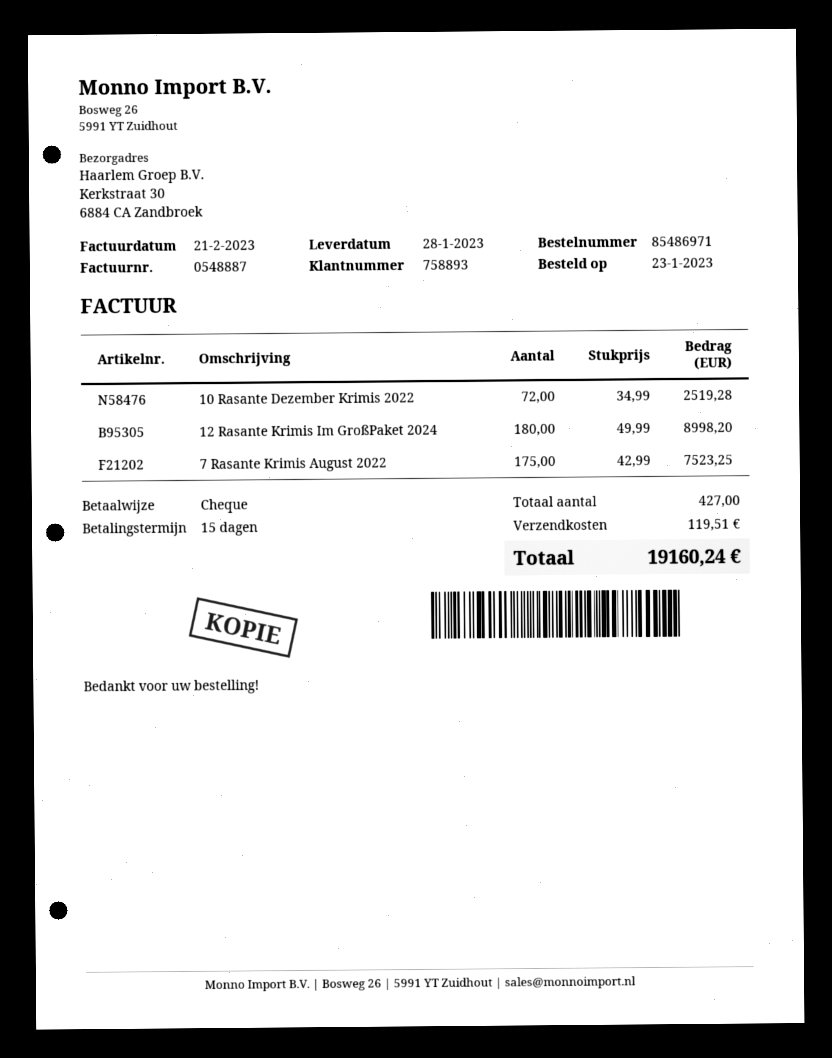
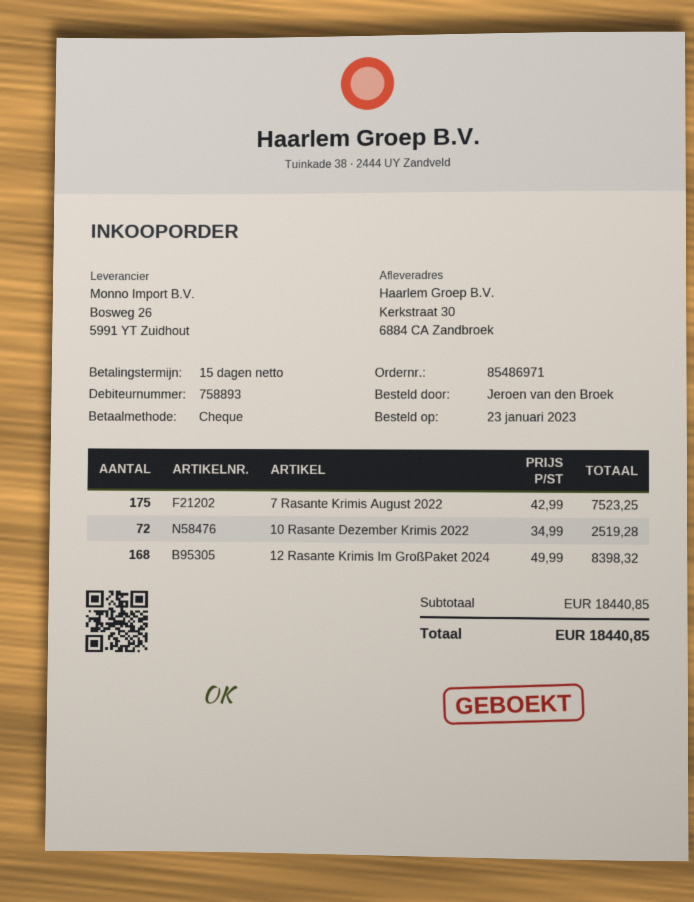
12 Rasante Krimis Im GroßPaket 2024: 180 x 49.99 = 8998.20 -> 168 x 49.99 = 8398.32
shipping: 119.51 -> none
total: 19160.24 -> 18440.85

